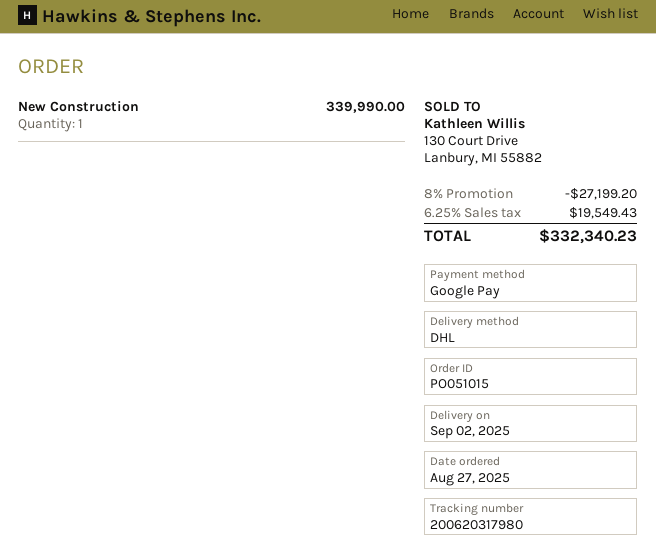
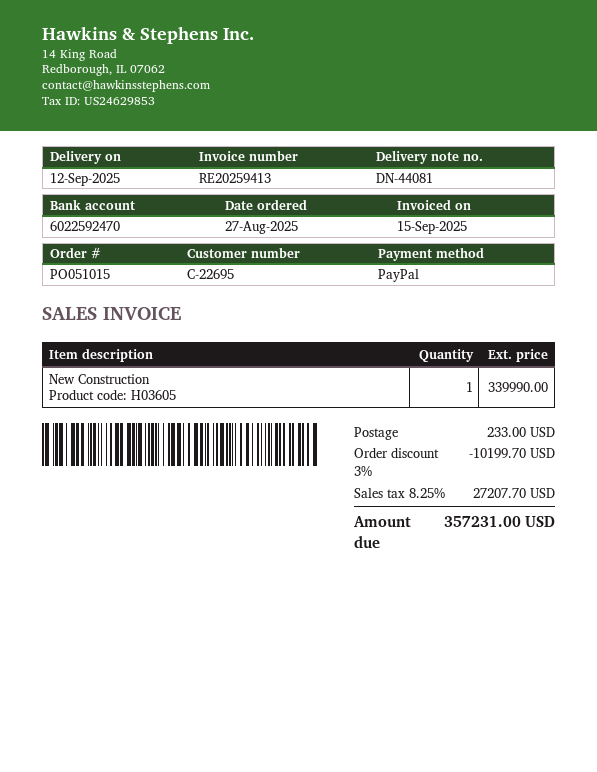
delivery date: 2025-09-02 -> 2025-09-12
payment method: Google Pay -> PayPal
discount: 8% = 27199.20 -> 3% = 10199.70
shipping: none -> 233.00
tax: 6.25% = 19549.43 -> 8.25% = 27207.70
total: 332340.23 -> 357231.00

